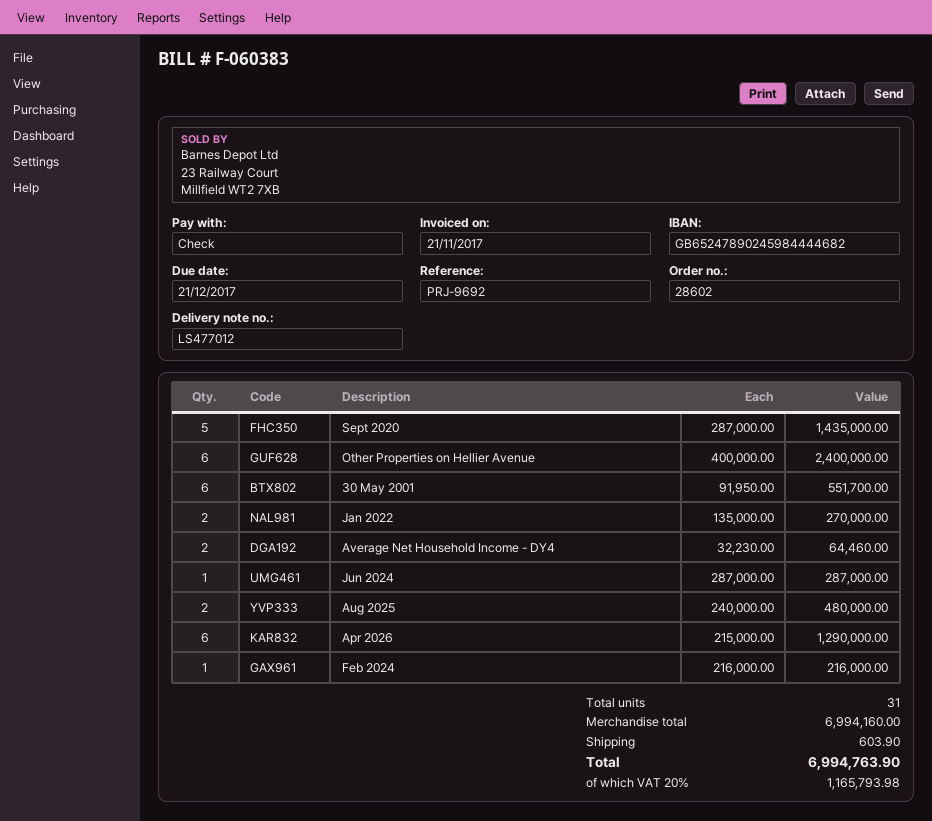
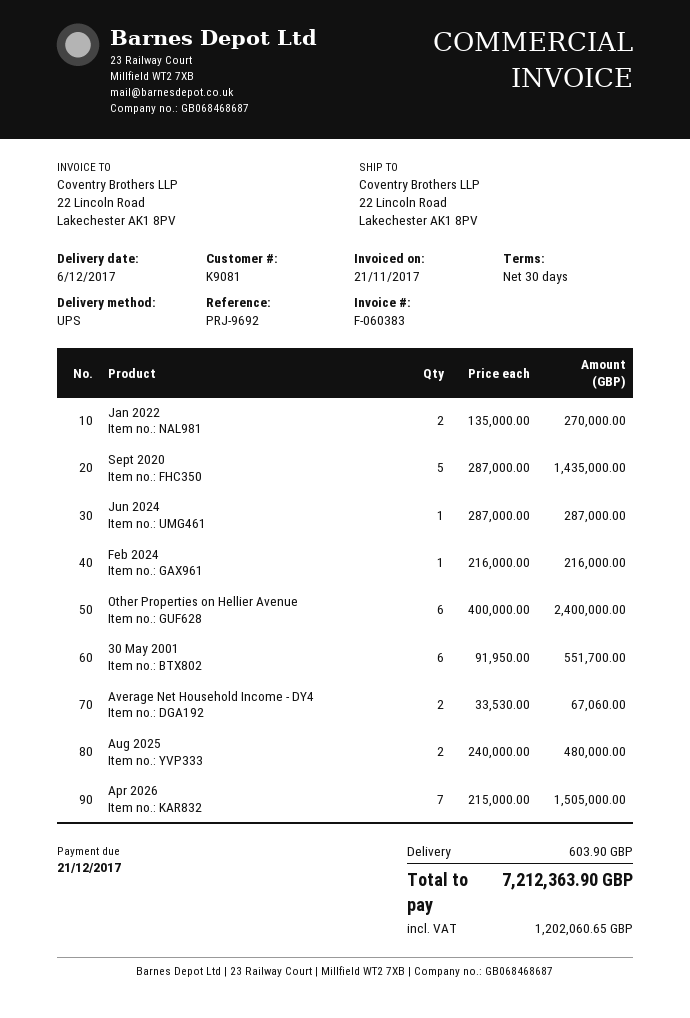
Average Net Household Income - DY4: 2 x 32230.00 = 64460.00 -> 2 x 33530.00 = 67060.00
Apr 2026: 6 x 215000.00 = 1290000.00 -> 7 x 215000.00 = 1505000.00
tax: 1165793.98 -> 1202060.65
total: 6994763.90 -> 7212363.90

